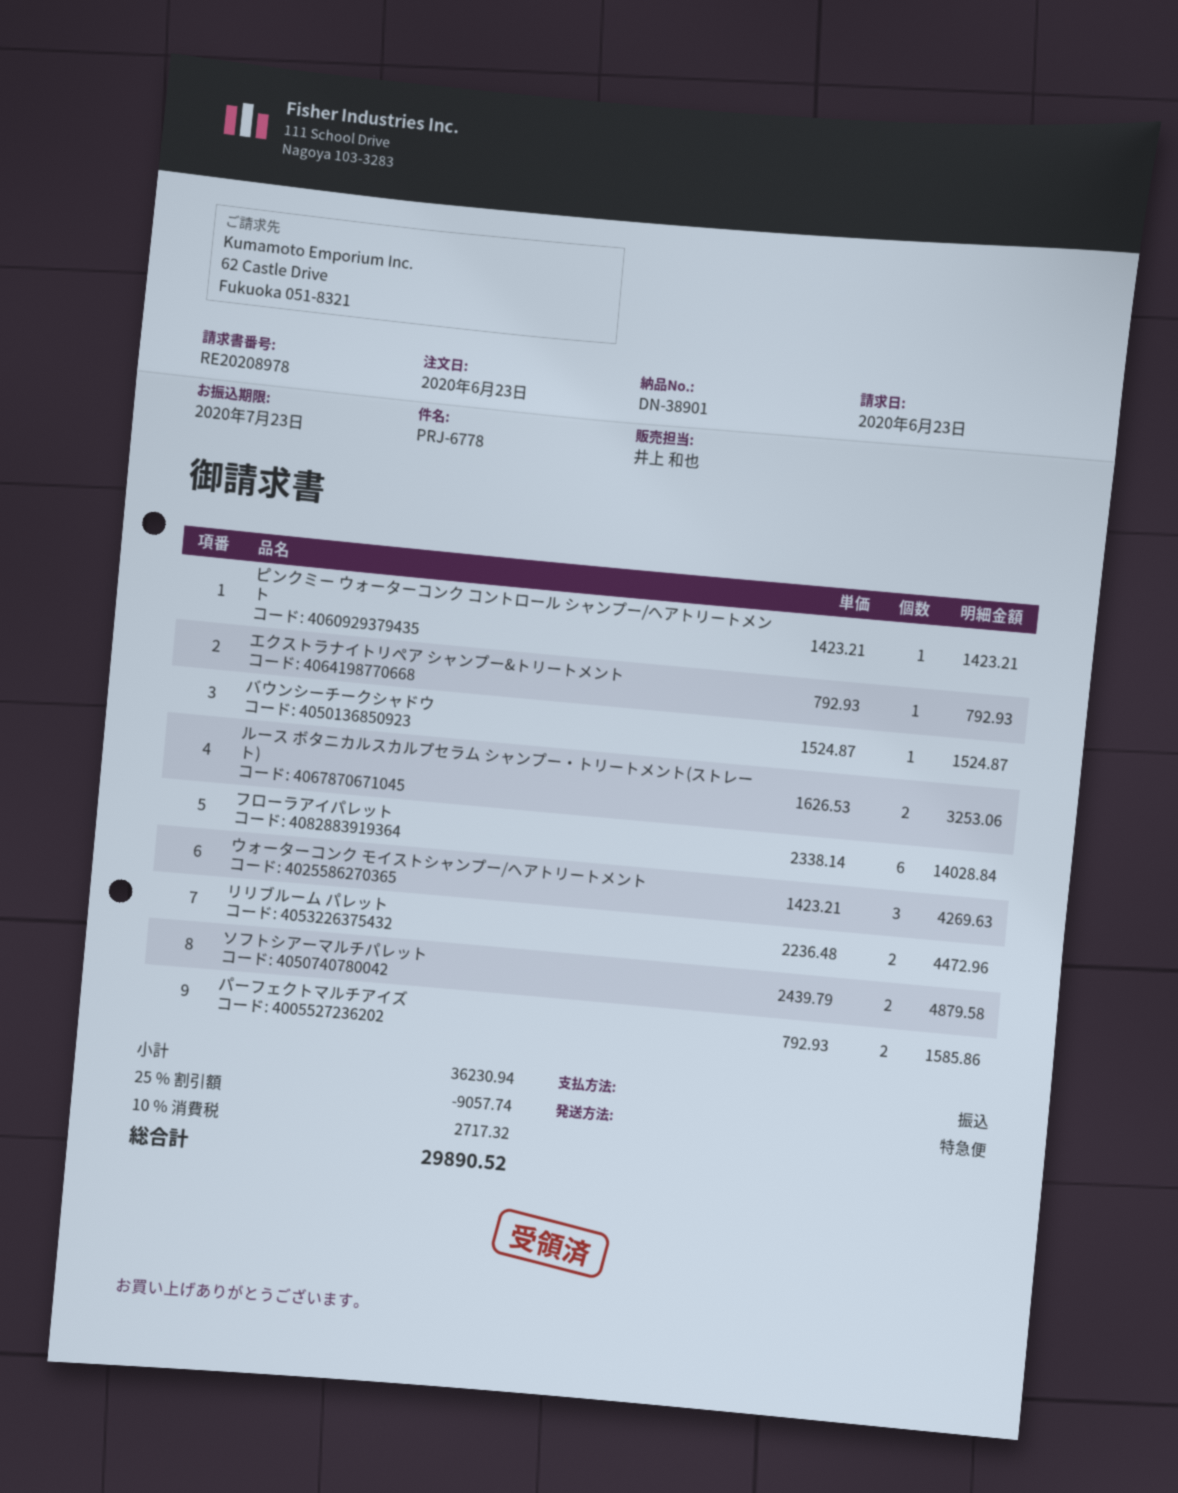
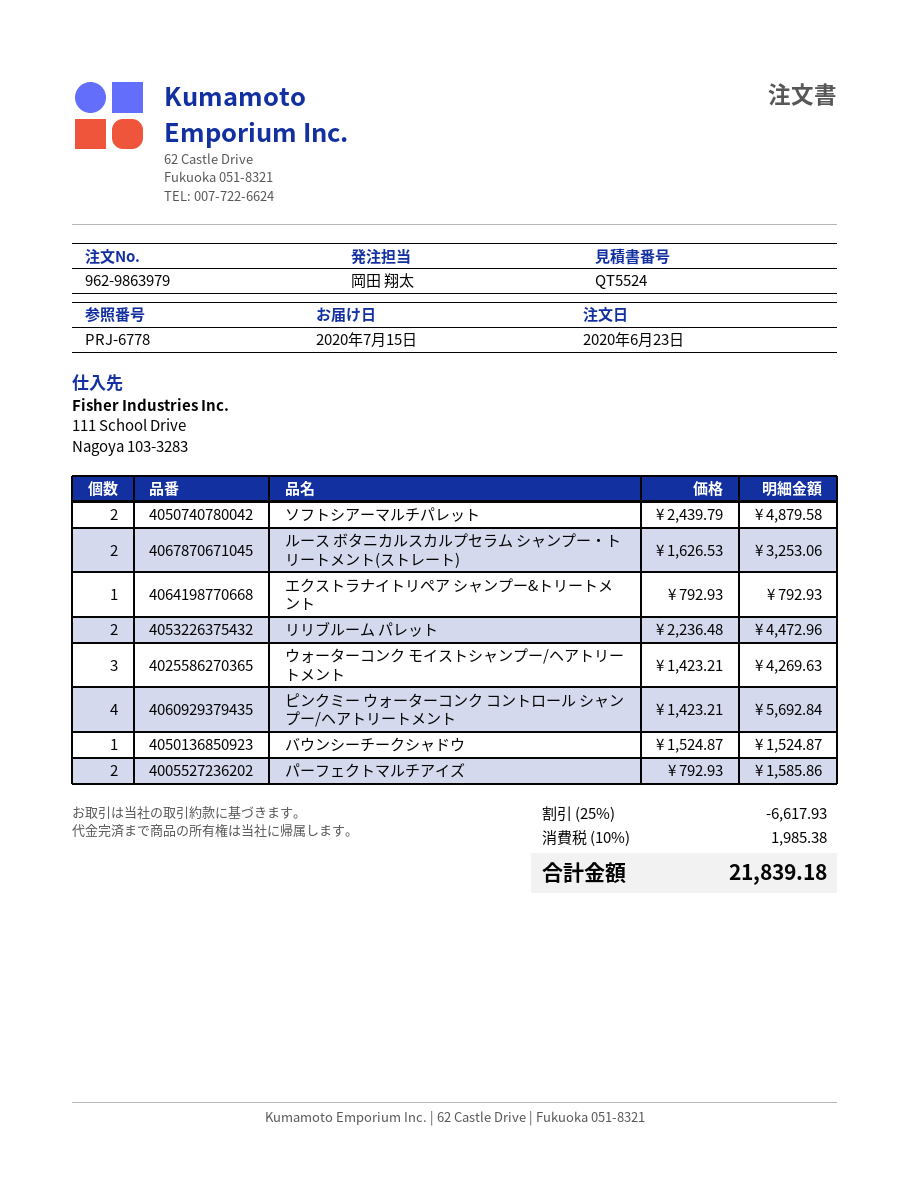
ピンクミー ウォーターコンク コントロール シャンプー/ヘアトリートメント: 1 x 1423.21 = 1423.21 -> 4 x 1423.21 = 5692.84
フローラアイパレット: 6 x 2338.14 = 14028.84 -> none
discount: 25% = 9057.74 -> 25% = 6617.93
tax: 10% = 2717.32 -> 10% = 1985.38
total: 29890.52 -> 21839.18

